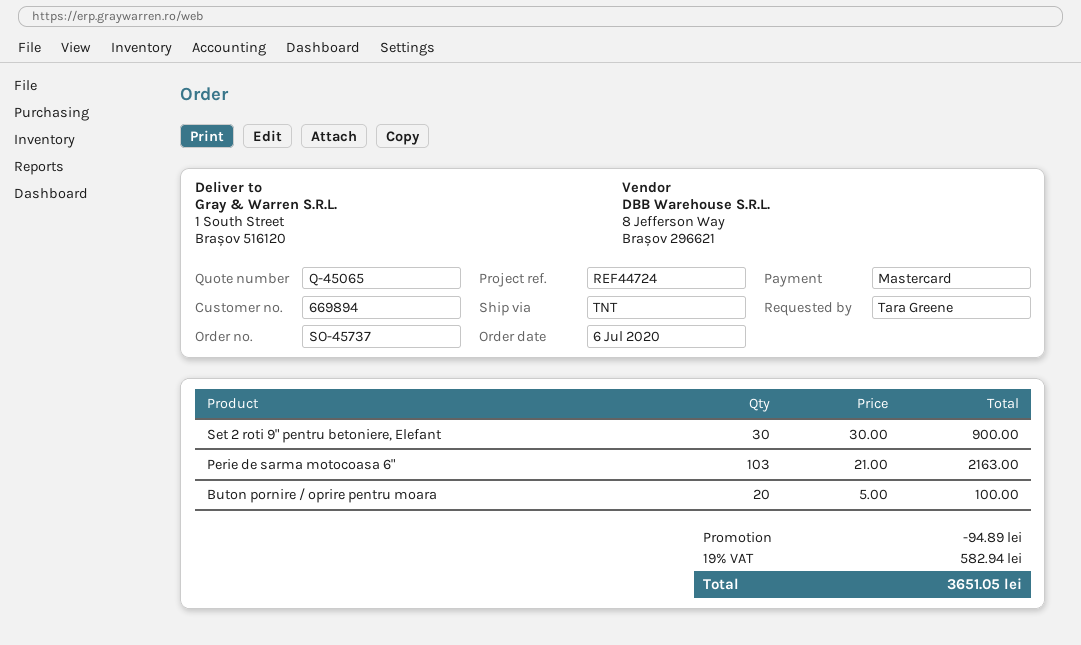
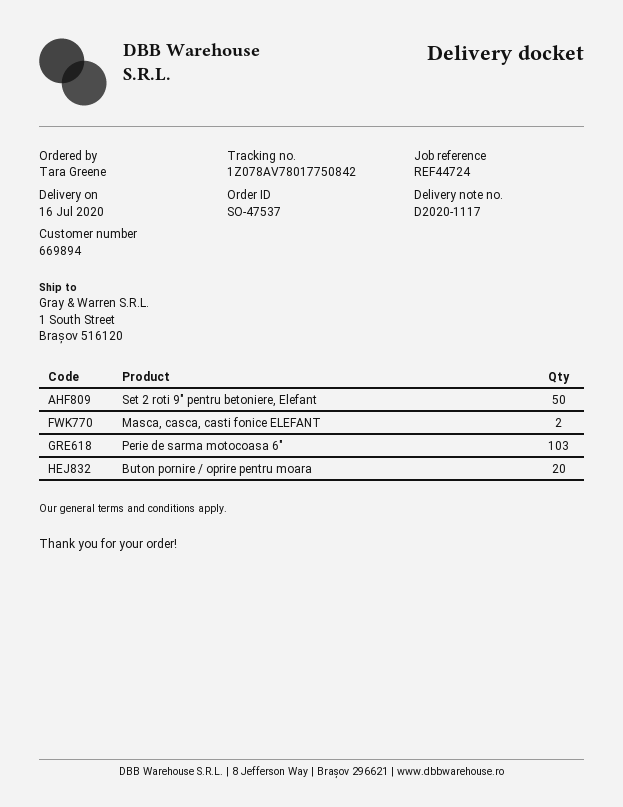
order number: SO-45737 -> SO-47537
Set 2 roti 9" pentru betoniere, Elefant: 30 -> 50
Masca, casca, casti fonice ELEFANT: none -> 2

